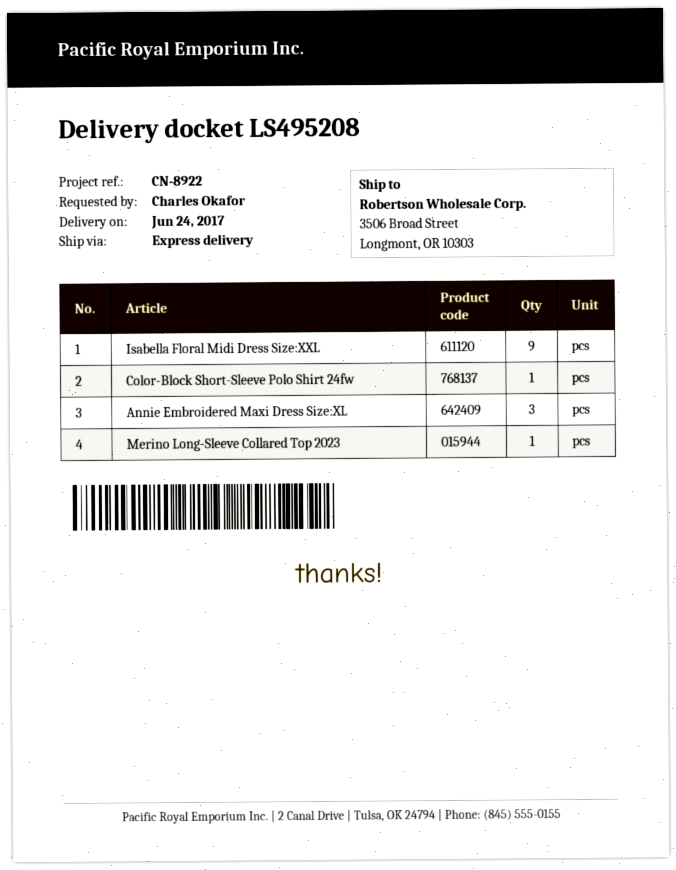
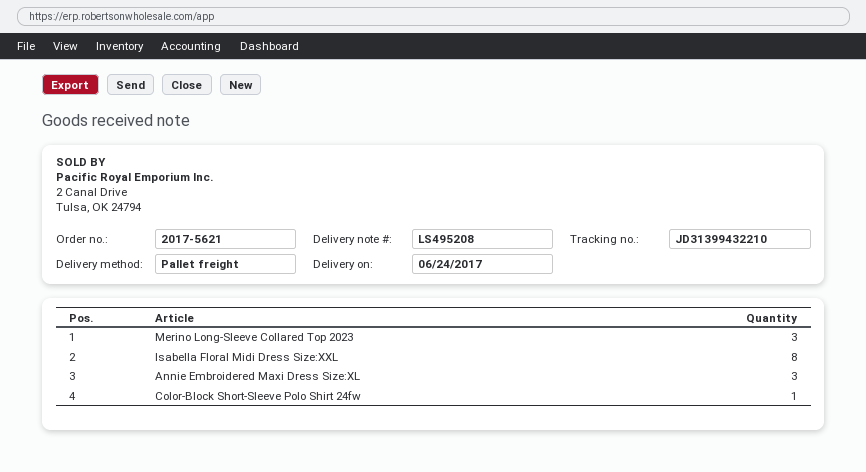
shipping method: express -> pallet freight
Isabella Floral Midi Dress Size:XXL: 9 -> 8
Merino Long-Sleeve Collared Top 2023: 1 -> 3

